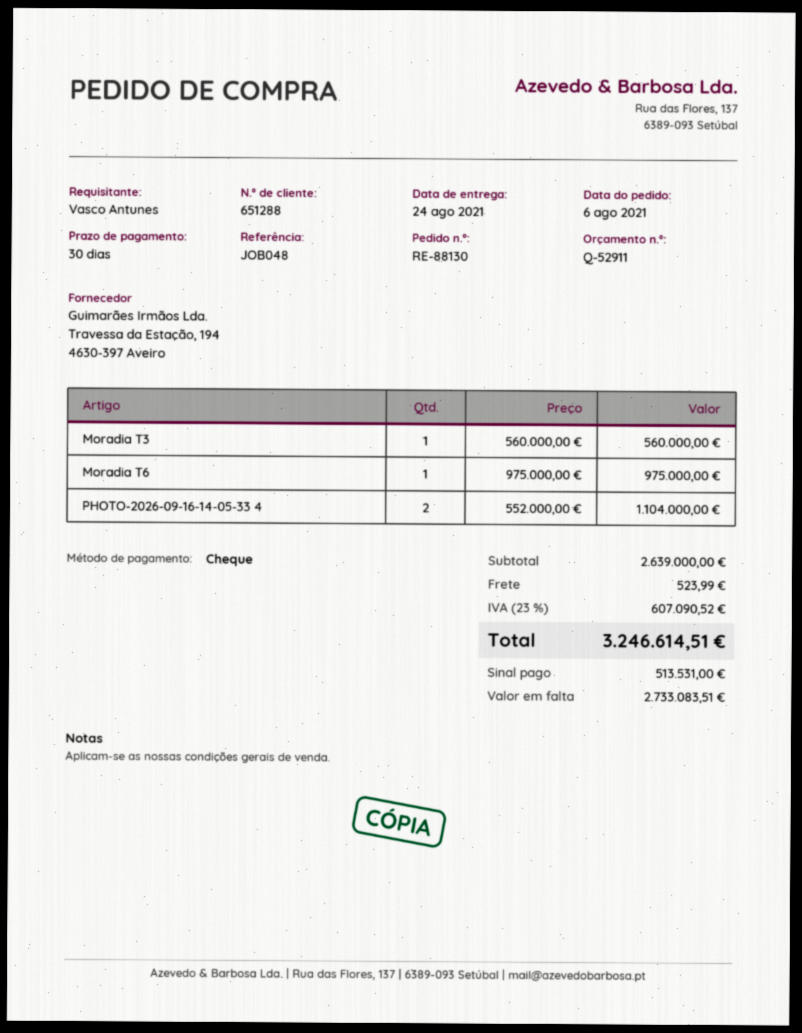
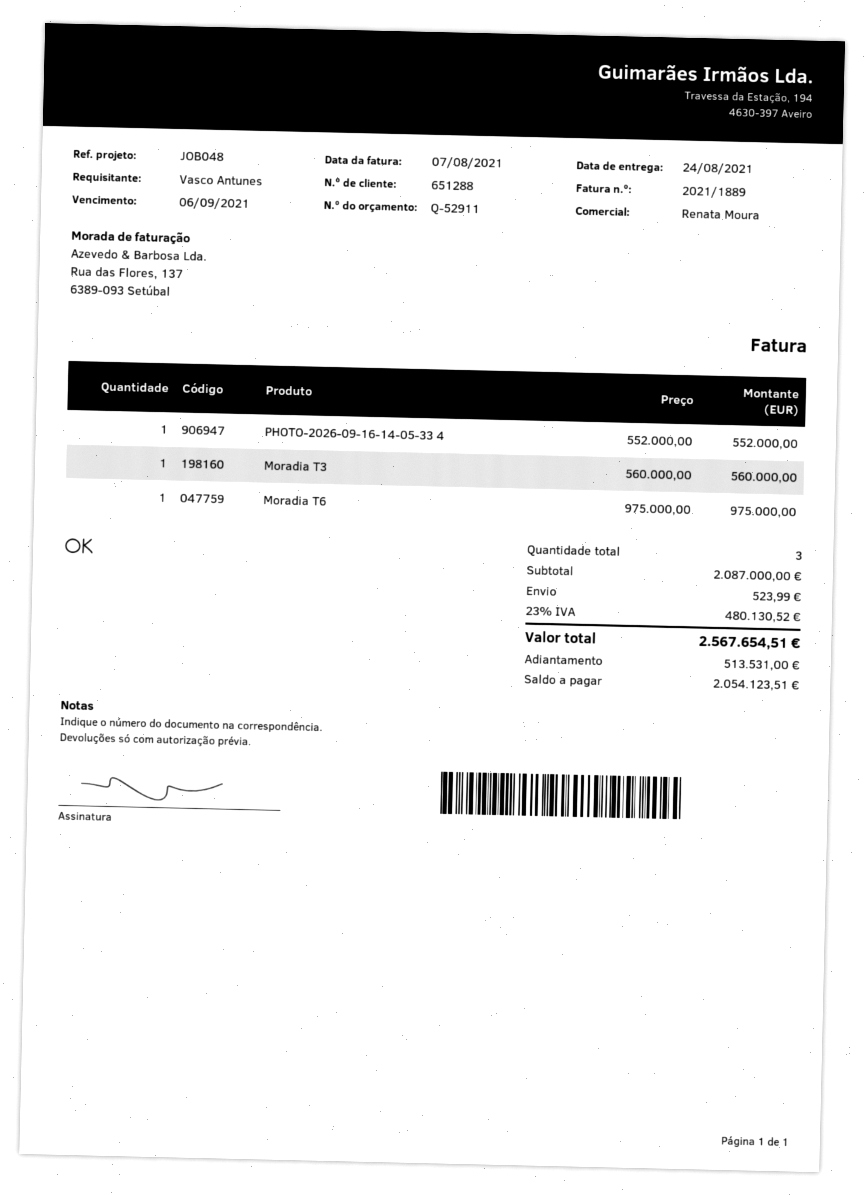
PHOTO-2026-09-16-14-05-33 4: 2 x 552000.00 = 1104000.00 -> 1 x 552000.00 = 552000.00
subtotal: 2639000.00 -> 2087000.00
tax: 23% = 607090.52 -> 23% = 480130.52
total: 3246614.51 -> 2567654.51
balance: 2733083.51 -> 2054123.51

